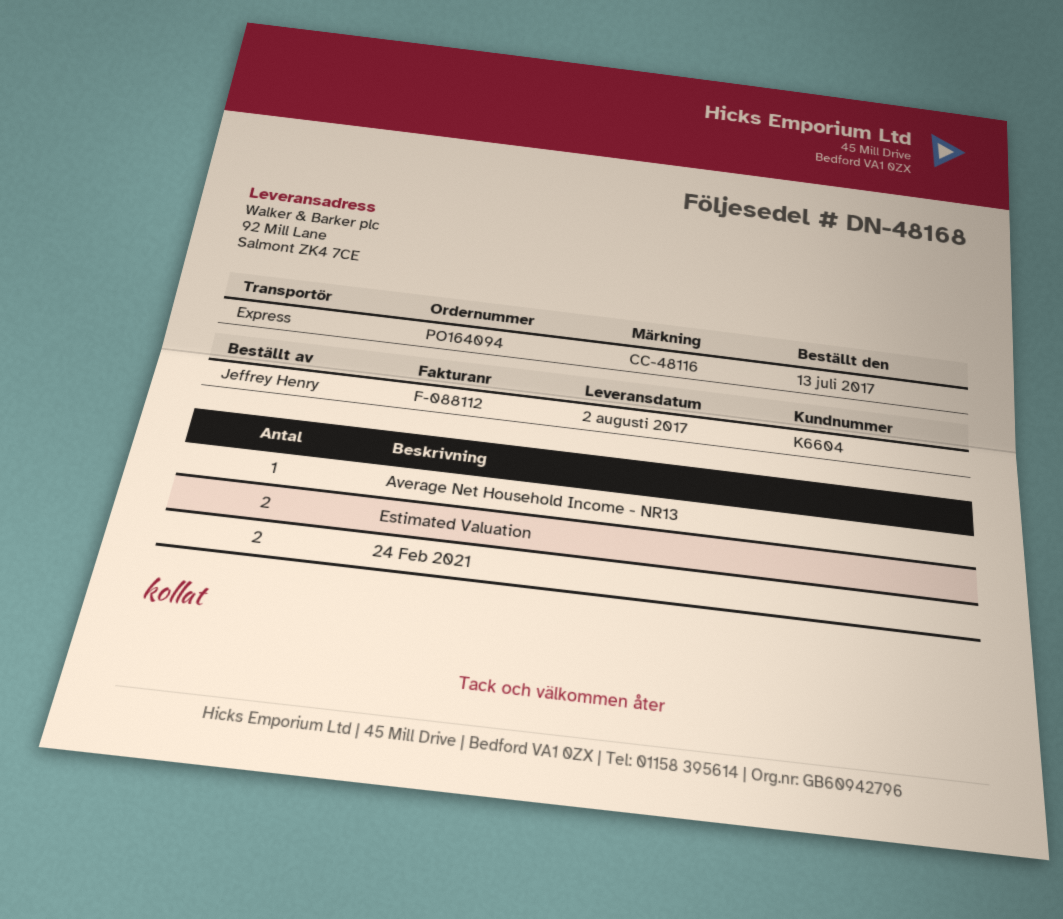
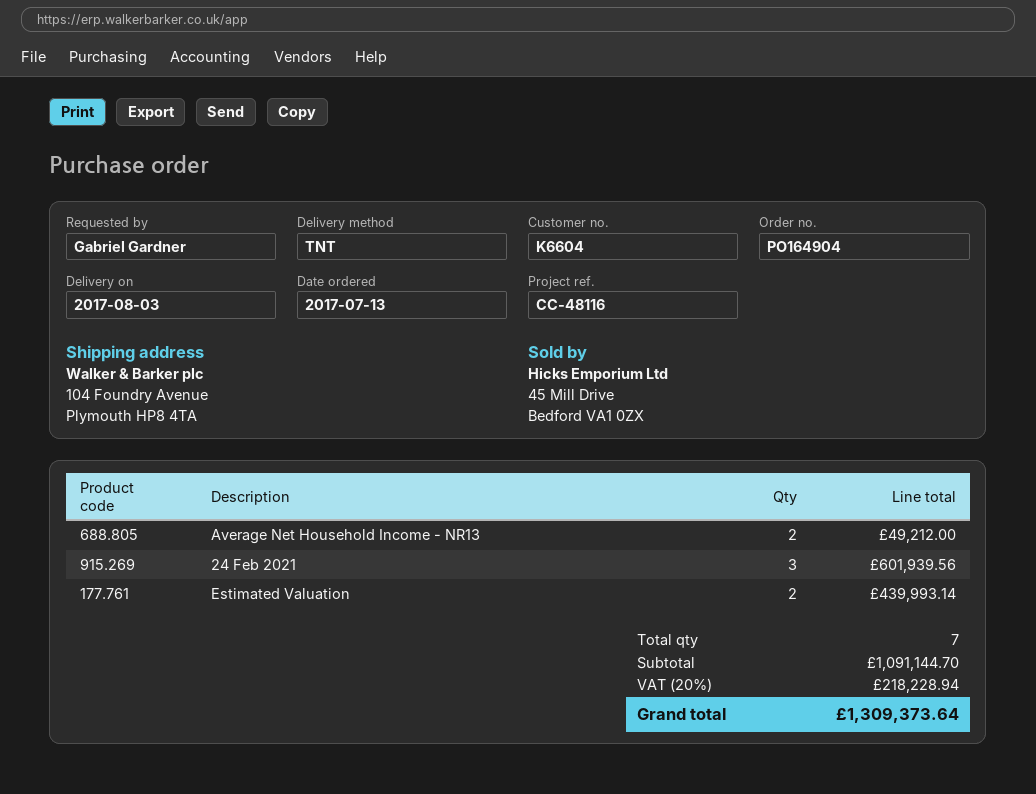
order number: PO164094 -> PO164904
delivery date: 2017-08-02 -> 2017-08-03
ordered by: Jeffrey Henry -> Gabriel Gardner
shipping method: express -> TNT
ship to: 92 Mill Lane, Salmont ZK4 7CE -> 104 Foundry Avenue, Plymouth HP8 4TA
Average Net Household Income - NR13: 1 -> 2
24 Feb 2021: 2 -> 3

